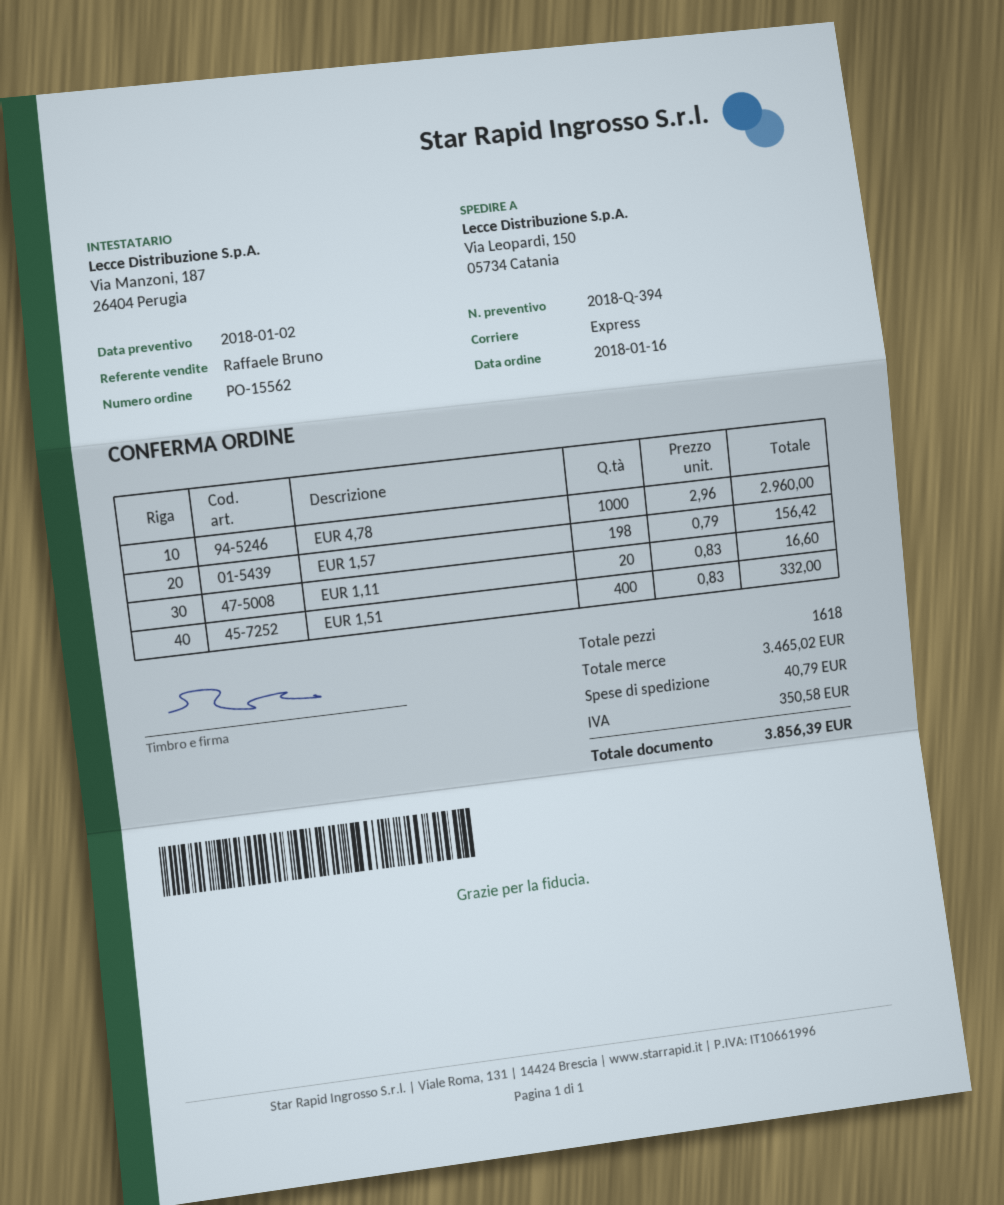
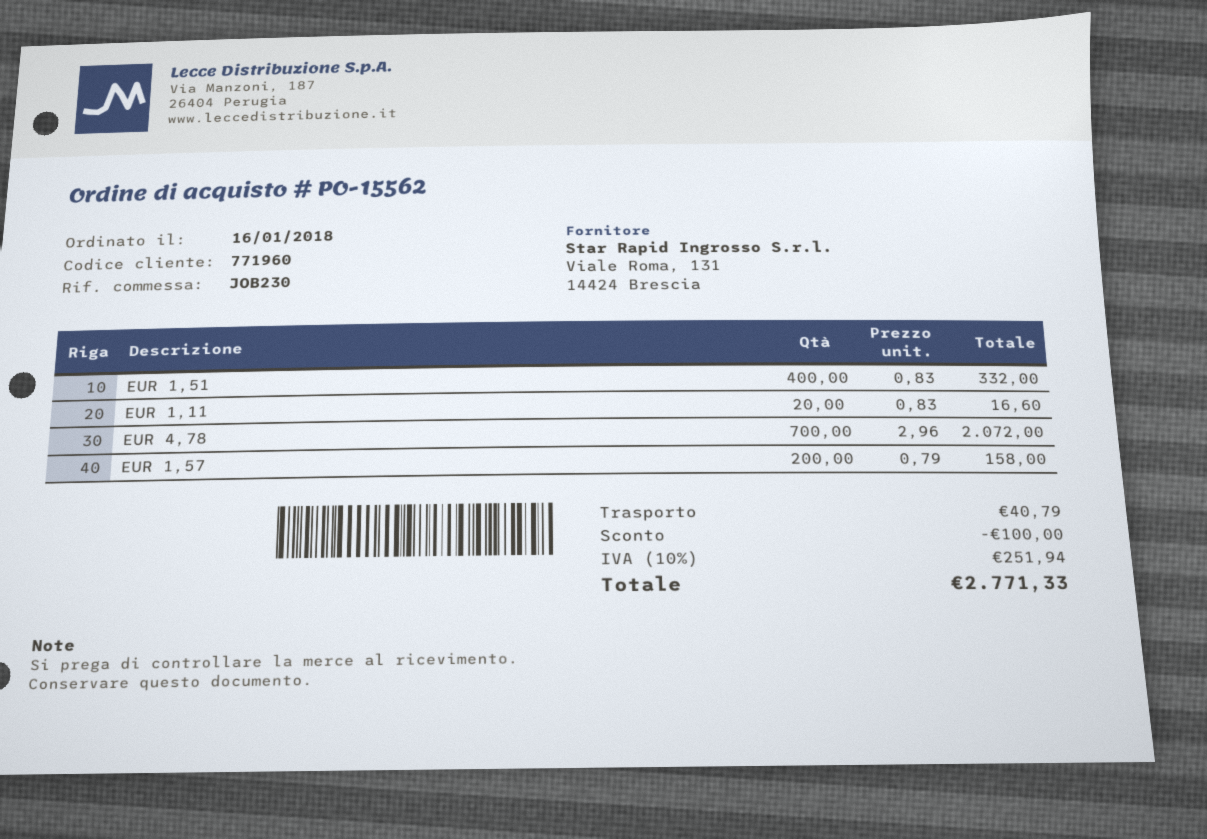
EUR 4,78: 1000 x 2.96 = 2960.00 -> 700 x 2.96 = 2072.00
EUR 1,57: 198 x 0.79 = 156.42 -> 200 x 0.79 = 158.00
discount: none -> 100.00
tax: 350.58 -> 251.94
total: 3856.39 -> 2771.33

